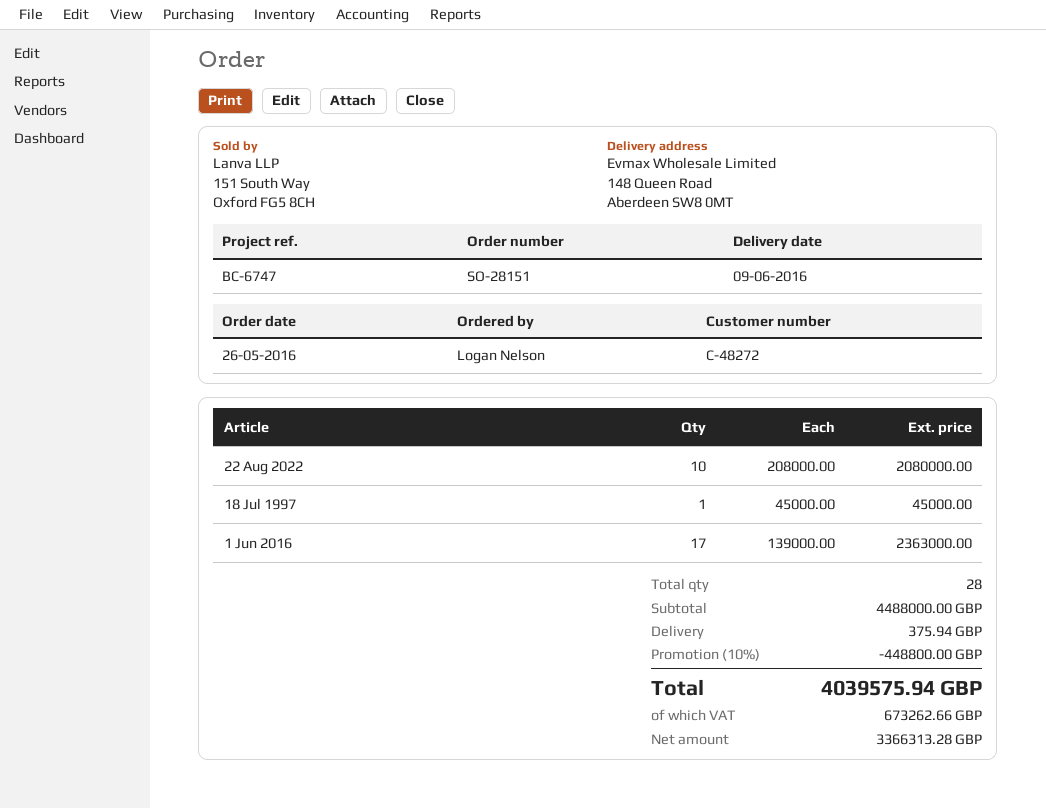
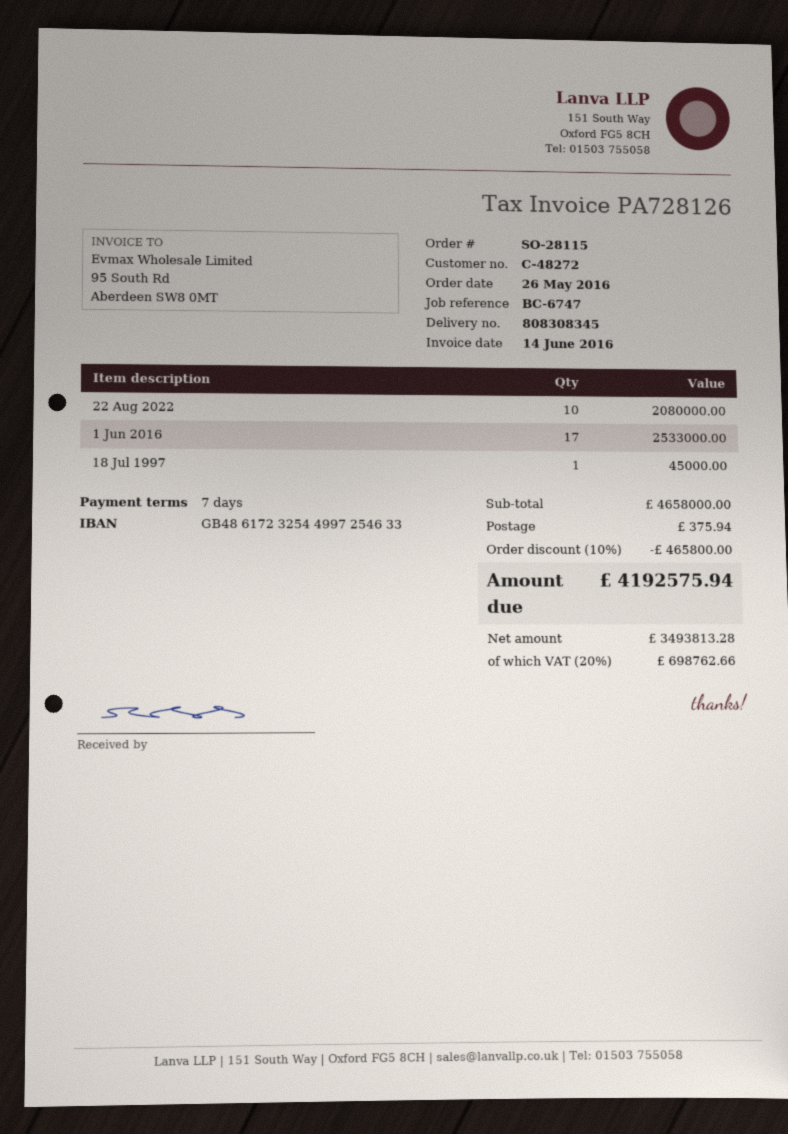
order number: SO-28151 -> SO-28115
1 Jun 2016: 17 for 2363000.00 -> 17 for 2533000.00
subtotal: 4488000.00 -> 4658000.00
discount: 10% = 448800.00 -> 10% = 465800.00
net: 3366313.28 -> 3493813.28
tax: 673262.66 -> 698762.66
total: 4039575.94 -> 4192575.94

